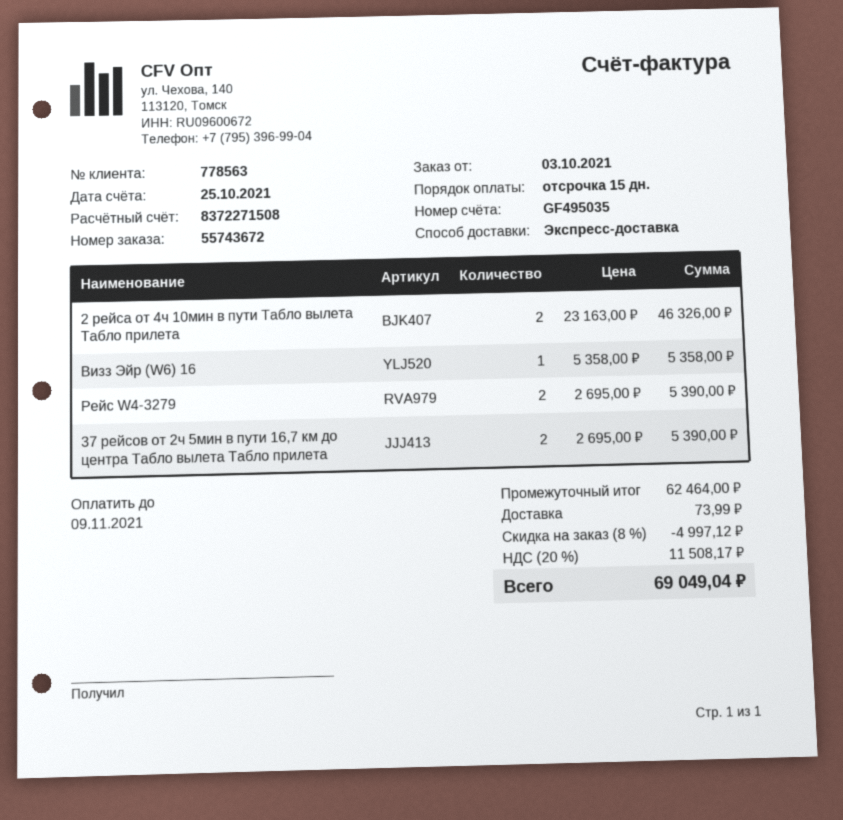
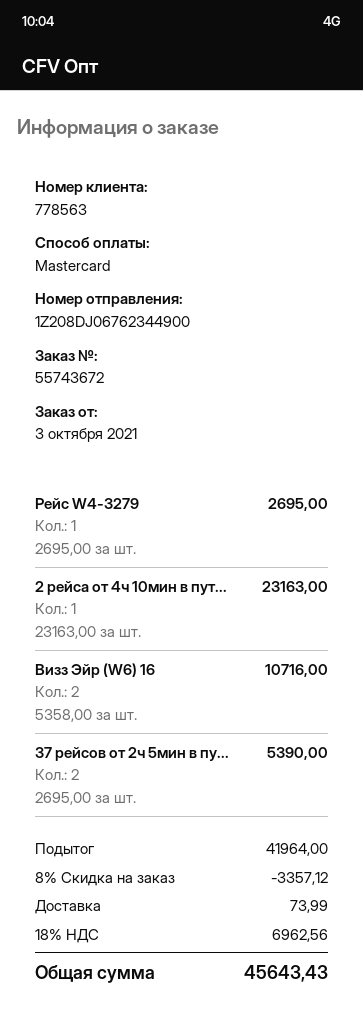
2 рейса от 4ч 10мин в пути Табло вылета Табло прилета: 2 x 23163.00 = 46326.00 -> 1 x 23163.00 = 23163.00
Визз Эйр (W6) 16: 1 x 5358.00 = 5358.00 -> 2 x 5358.00 = 10716.00
Рейс W4-3279: 2 x 2695.00 = 5390.00 -> 1 x 2695.00 = 2695.00
subtotal: 62464.00 -> 41964.00
discount: 8% = 4997.12 -> 8% = 3357.12
tax: 20% = 11508.17 -> 18% = 6962.56
total: 69049.04 -> 45643.43

